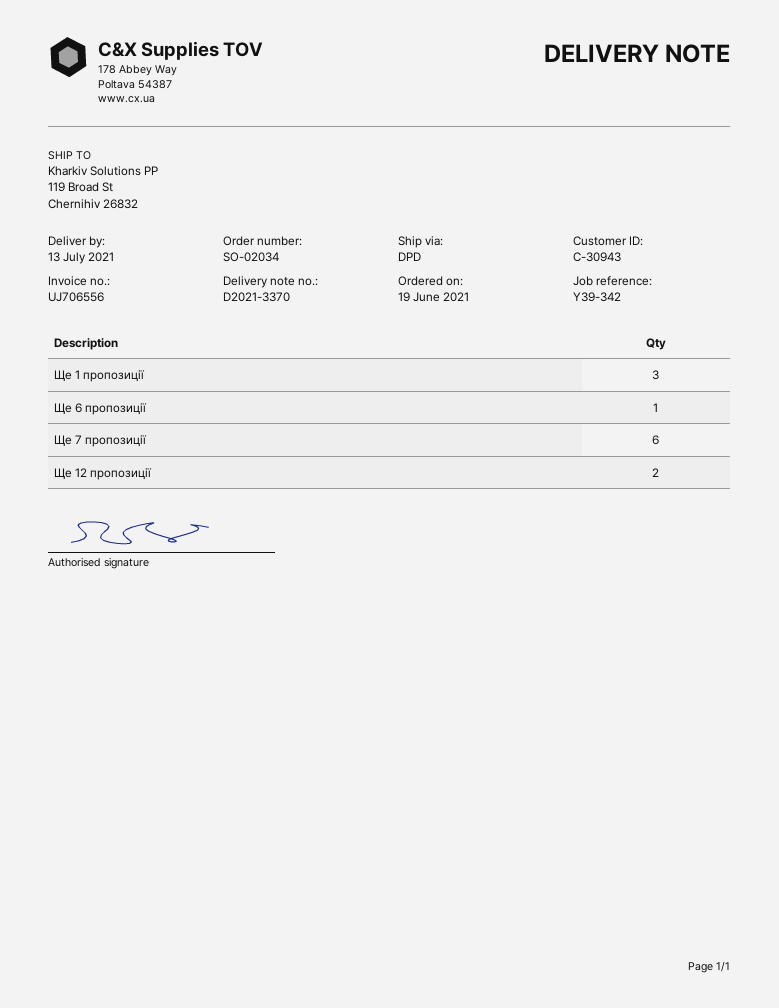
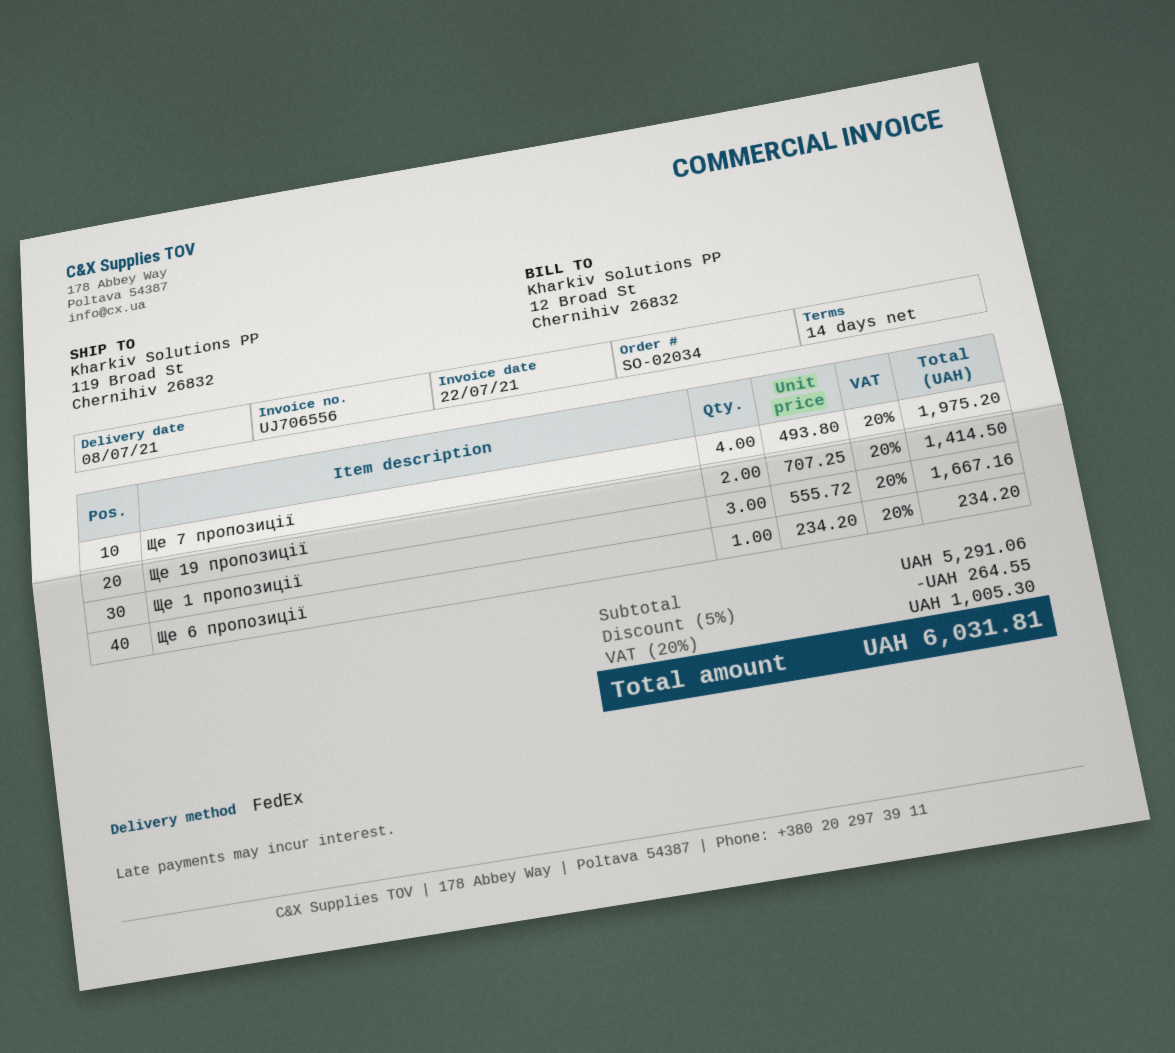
delivery date: 2021-07-13 -> 2021-07-08
shipping method: DPD -> FedEx
Ще 7 пропозиції: 6 -> 4
Ще 12 пропозиції: 2 -> none
Ще 19 пропозиції: none -> 2

